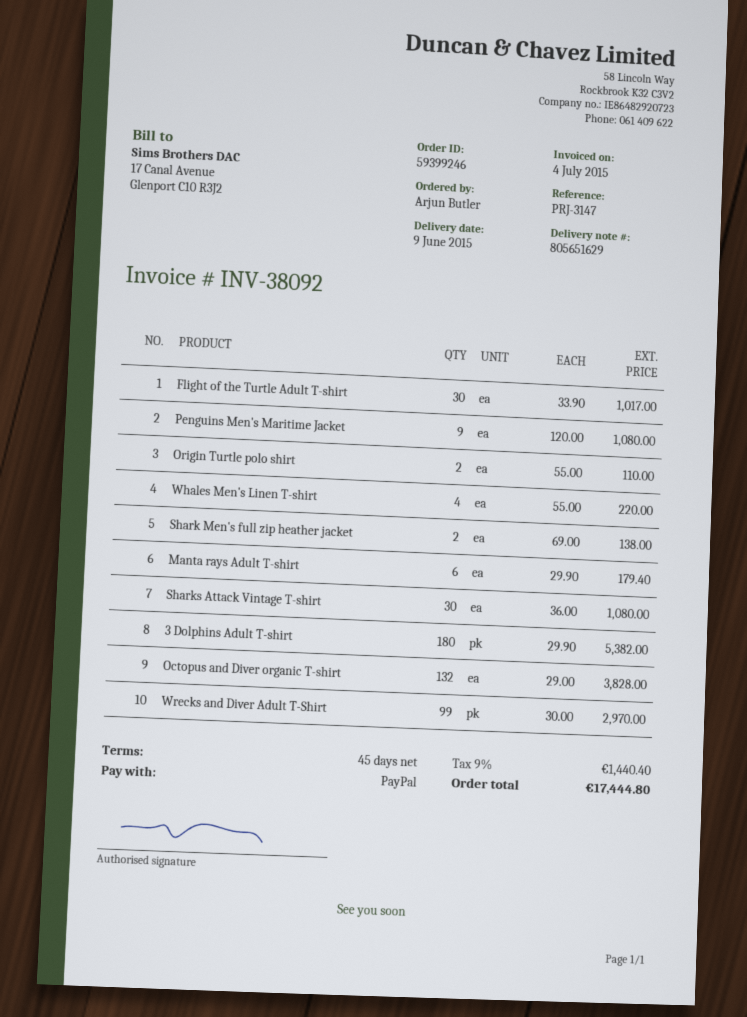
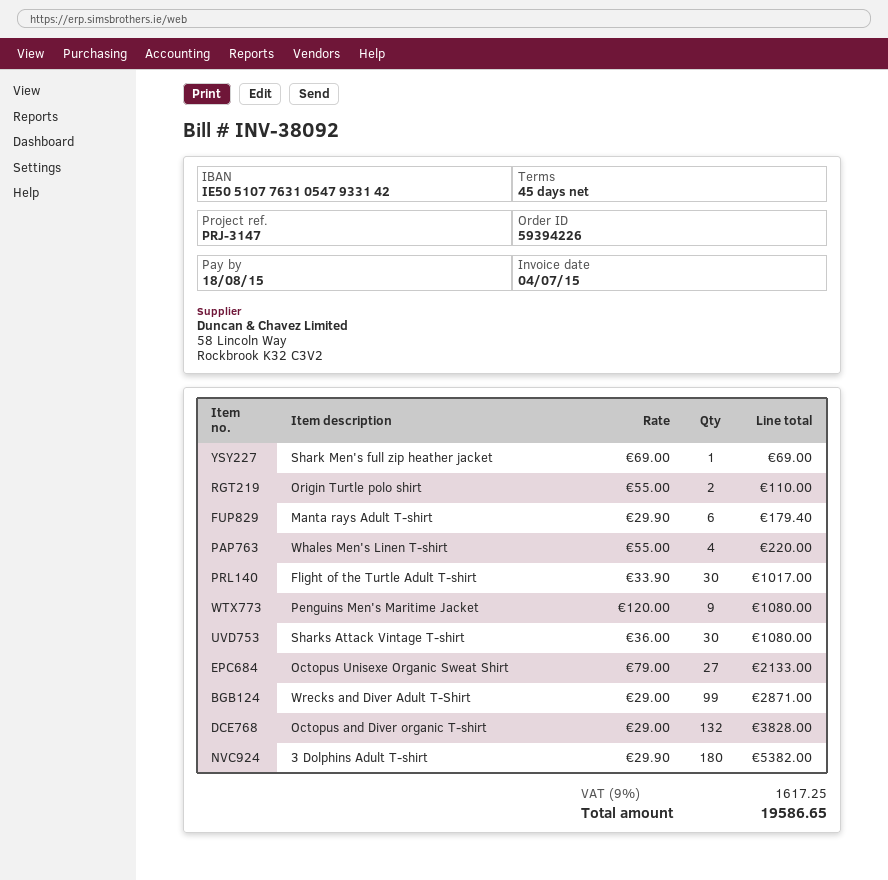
order number: 59399246 -> 59394226
Shark Men's full zip heather jacket: 2 x 69.00 = 138.00 -> 1 x 69.00 = 69.00
Wrecks and Diver Adult T-Shirt: 99 x 30.00 = 2970.00 -> 99 x 29.00 = 2871.00
Octopus Unisexe Organic Sweat Shirt: none -> 27 x 79.00 = 2133.00
tax: 9% = 1440.40 -> 9% = 1617.25
total: 17444.80 -> 19586.65

